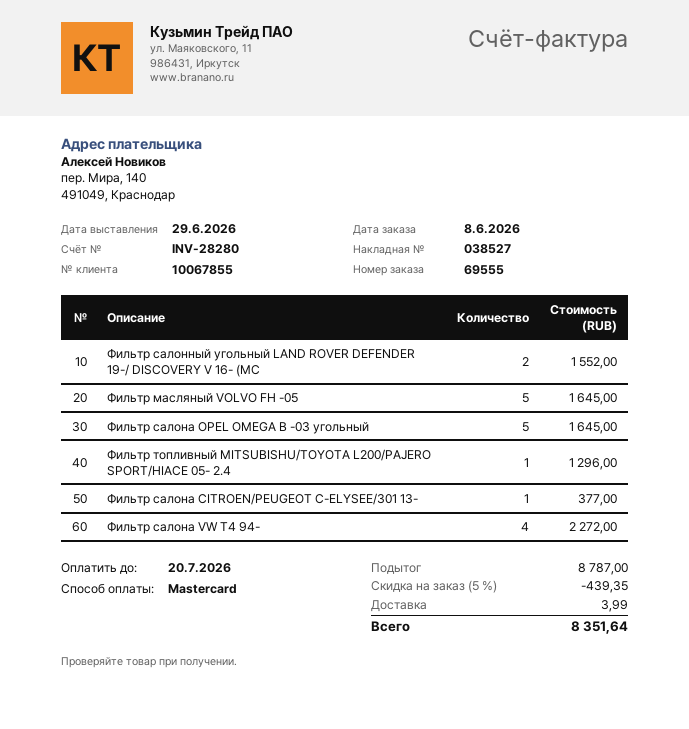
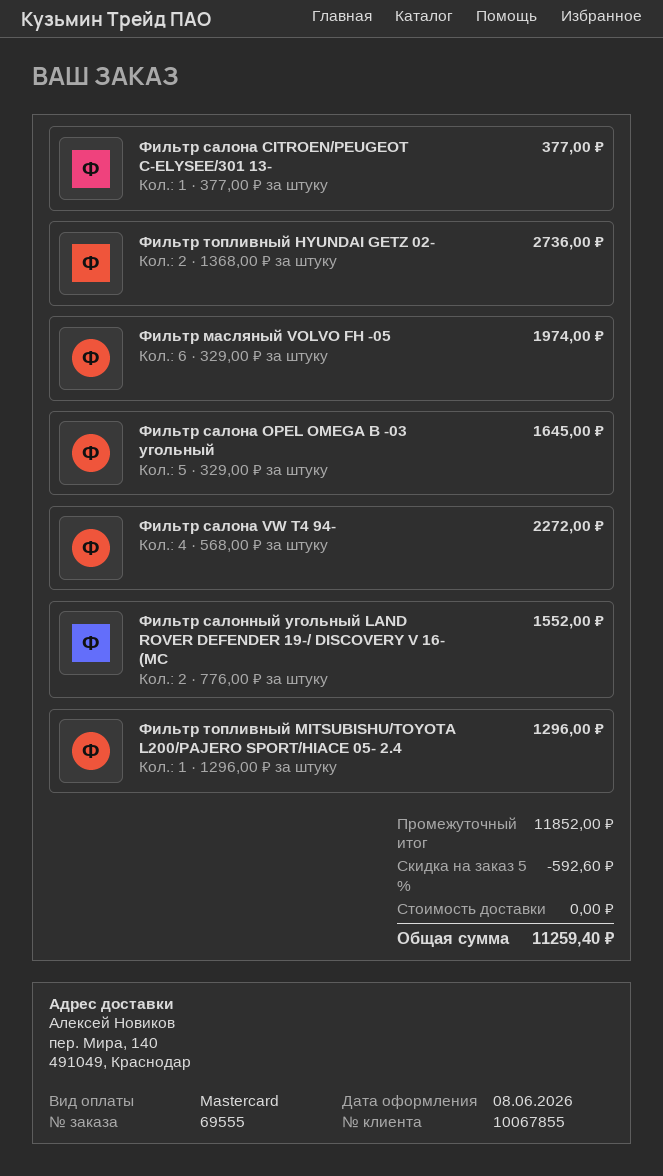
Фильтр масляный VOLVO FH -05: 5 for 1645.00 -> 6 for 1974.00
Фильтр топливный HYUNDAI GETZ 02-: none -> 2 for 2736.00
subtotal: 8787.00 -> 11852.00
discount: 5% = 439.35 -> 5% = 592.60
shipping: 3.99 -> 0.00
total: 8351.64 -> 11259.40

